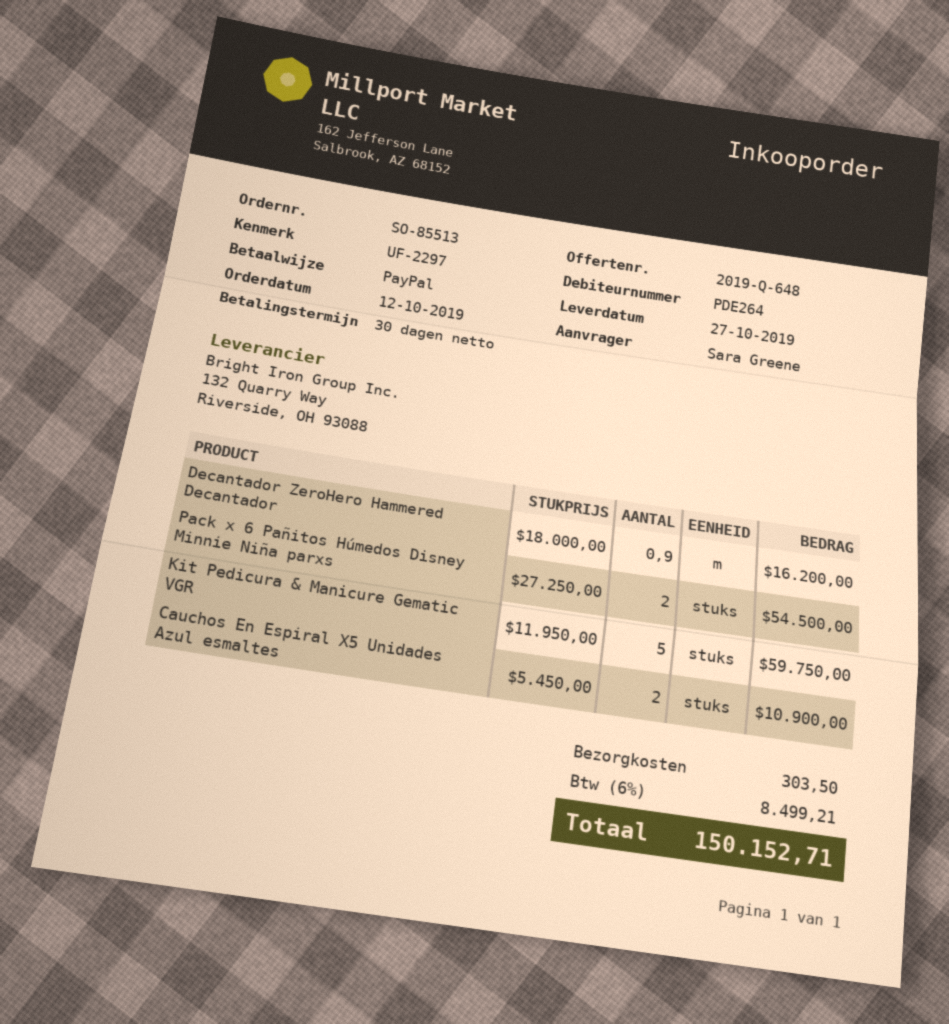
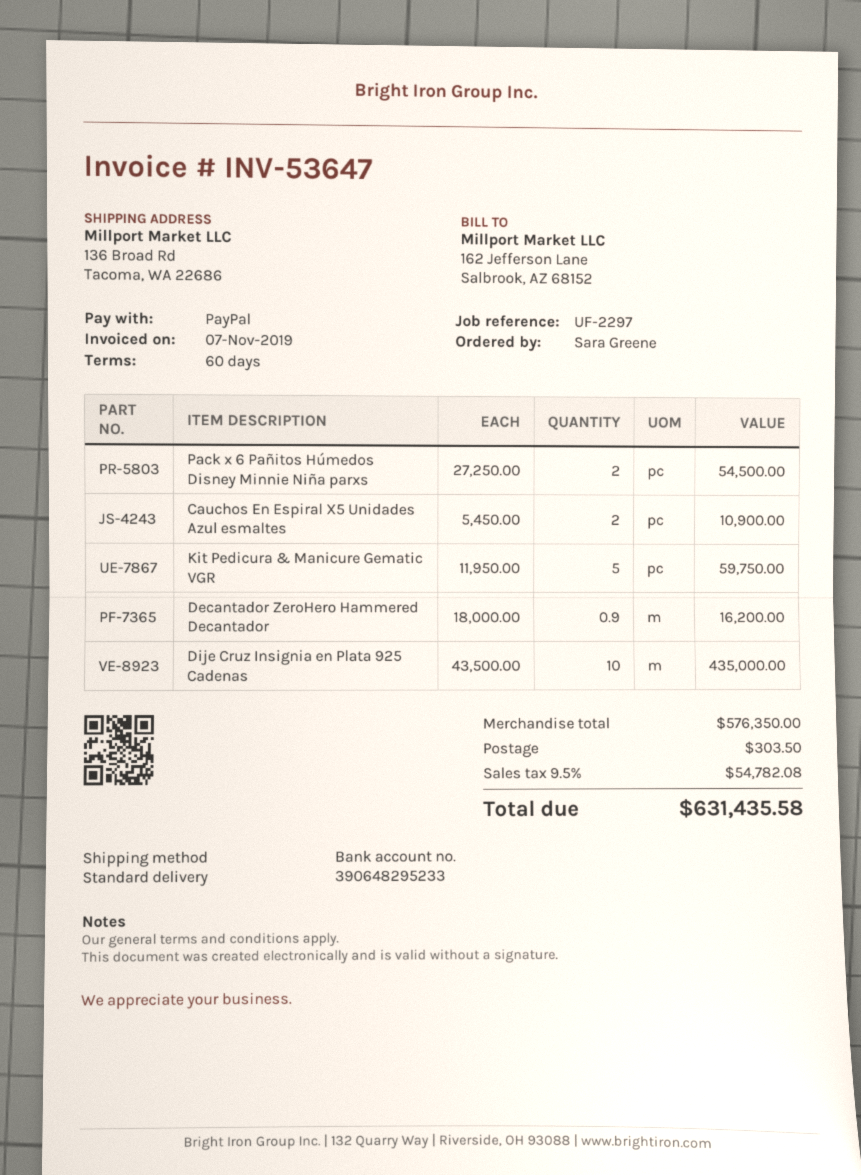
payment terms: 30 days -> 60 days
Dije Cruz Insignia en Plata 925 Cadenas: none -> 10 x 43500.00 = 435000.00
tax: 6% = 8499.21 -> 9.5% = 54782.08
total: 150152.71 -> 631435.58

